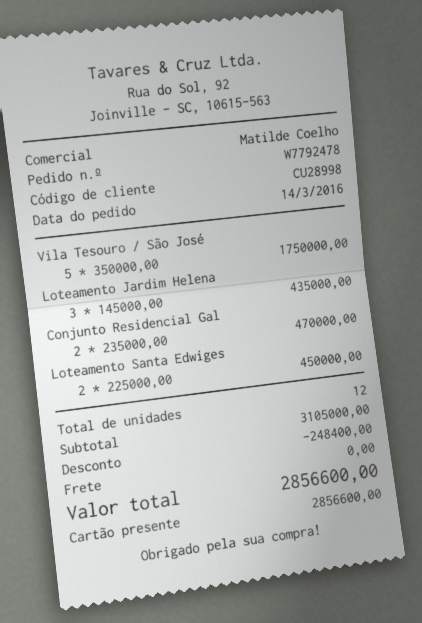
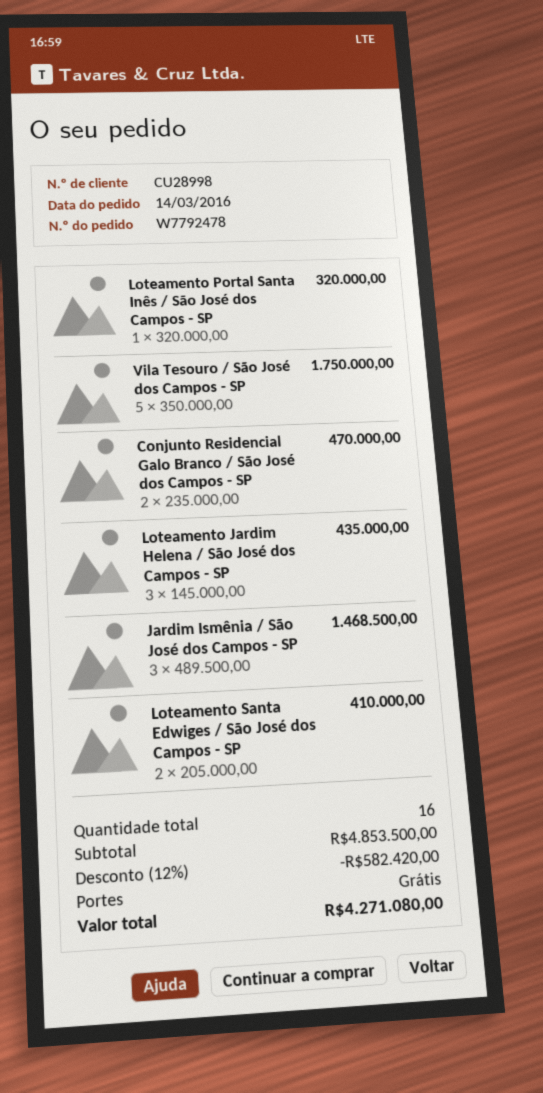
Loteamento Santa Edwiges: 2 x 225000.00 = 450000.00 -> 2 x 205000.00 = 410000.00
Loteamento Portal Santa Inês / São José dos Campos - SP: none -> 1 x 320000.00 = 320000.00
Jardim Ismênia / São José dos Campos - SP: none -> 3 x 489500.00 = 1468500.00
total quantity: 12 -> 16
subtotal: 3105000.00 -> 4853500.00
discount: 248400.00 -> 582420.00
total: 2856600.00 -> 4271080.00

